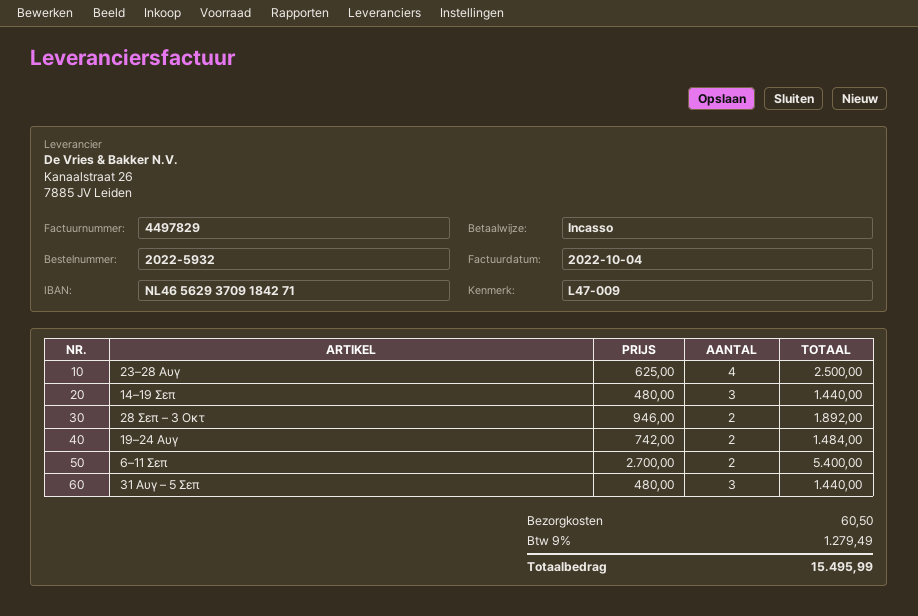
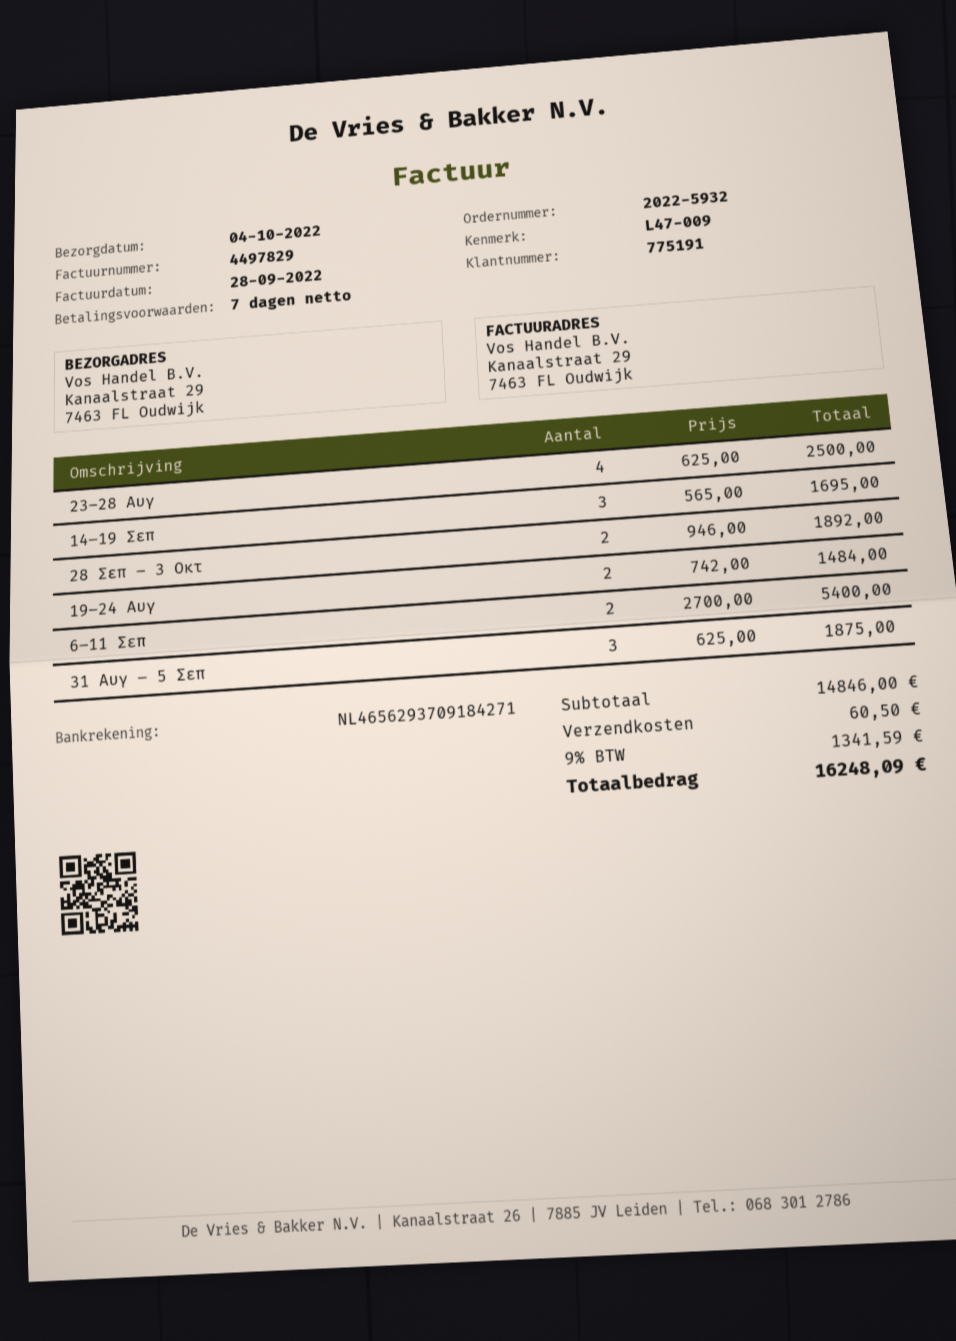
invoice date: 2022-10-04 -> 2022-09-28
14–19 Σεπ: 3 x 480.00 = 1440.00 -> 3 x 565.00 = 1695.00
31 Αυγ – 5 Σεπ: 3 x 480.00 = 1440.00 -> 3 x 625.00 = 1875.00
tax: 9% = 1279.49 -> 9% = 1341.59
total: 15495.99 -> 16248.09

